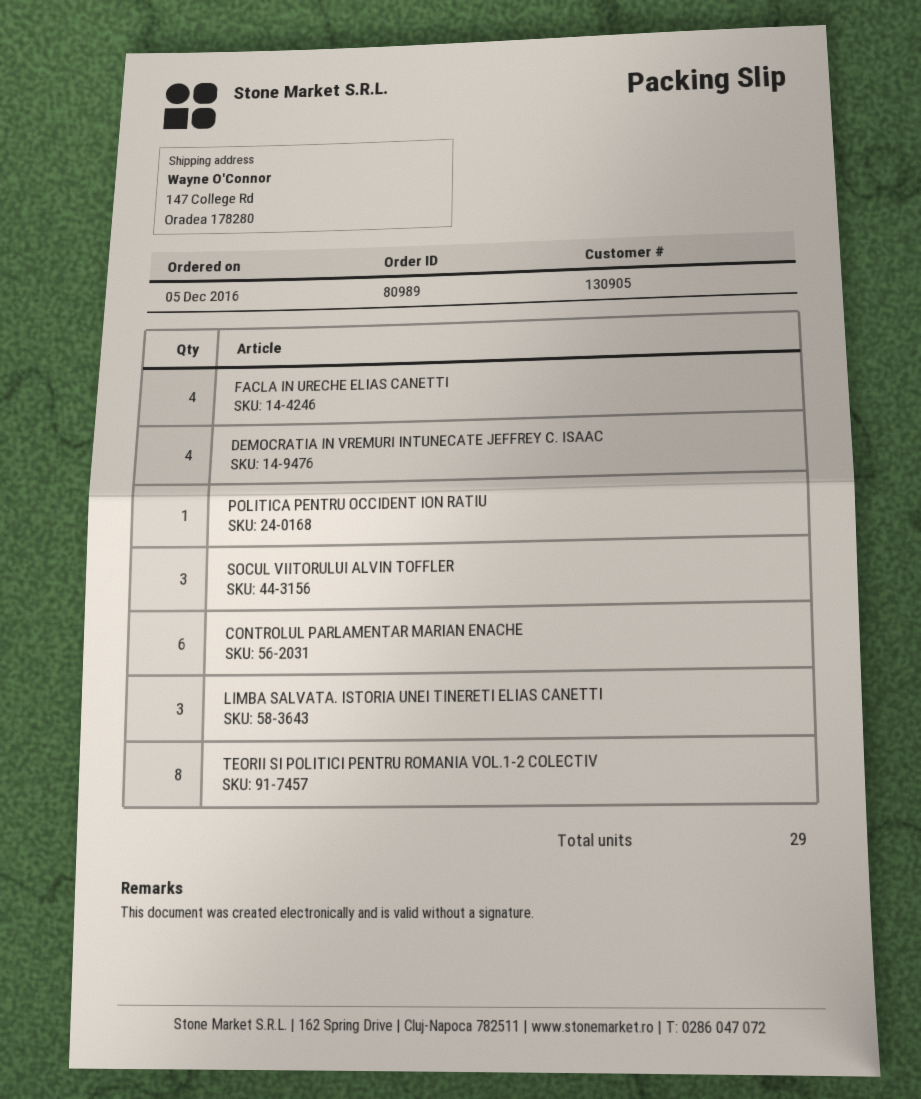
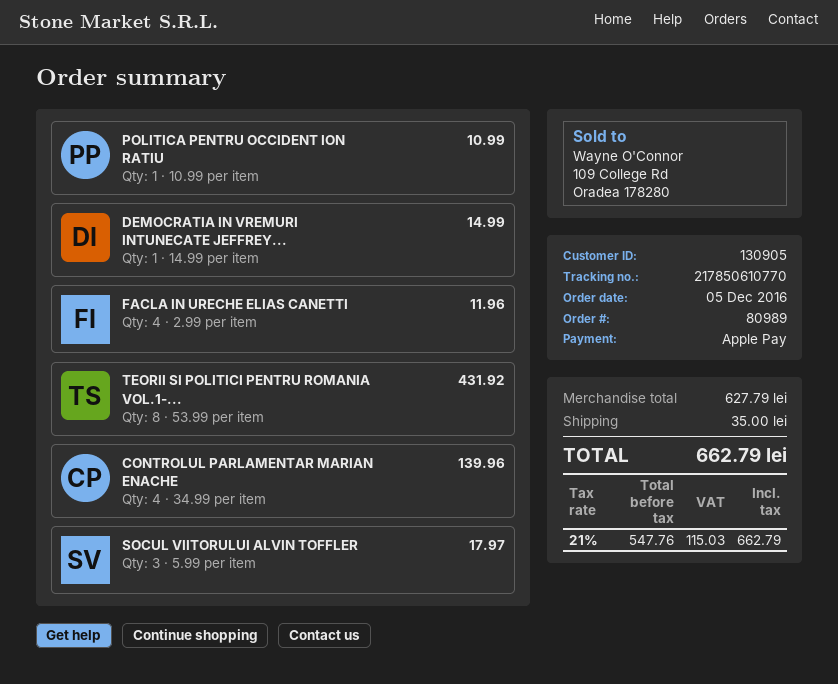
DEMOCRATIA IN VREMURI INTUNECATE JEFFREY C. ISAAC: 4 -> 1
CONTROLUL PARLAMENTAR MARIAN ENACHE: 6 -> 4
LIMBA SALVATA. ISTORIA UNEI TINERETI ELIAS CANETTI: 3 -> none

